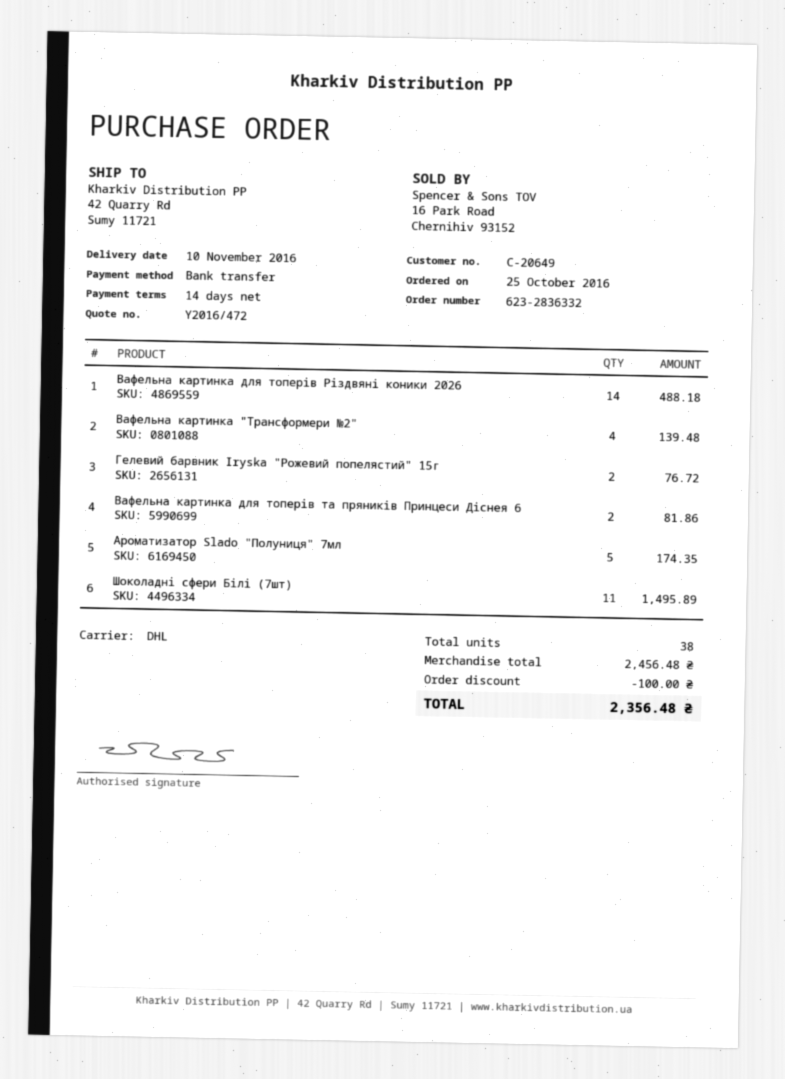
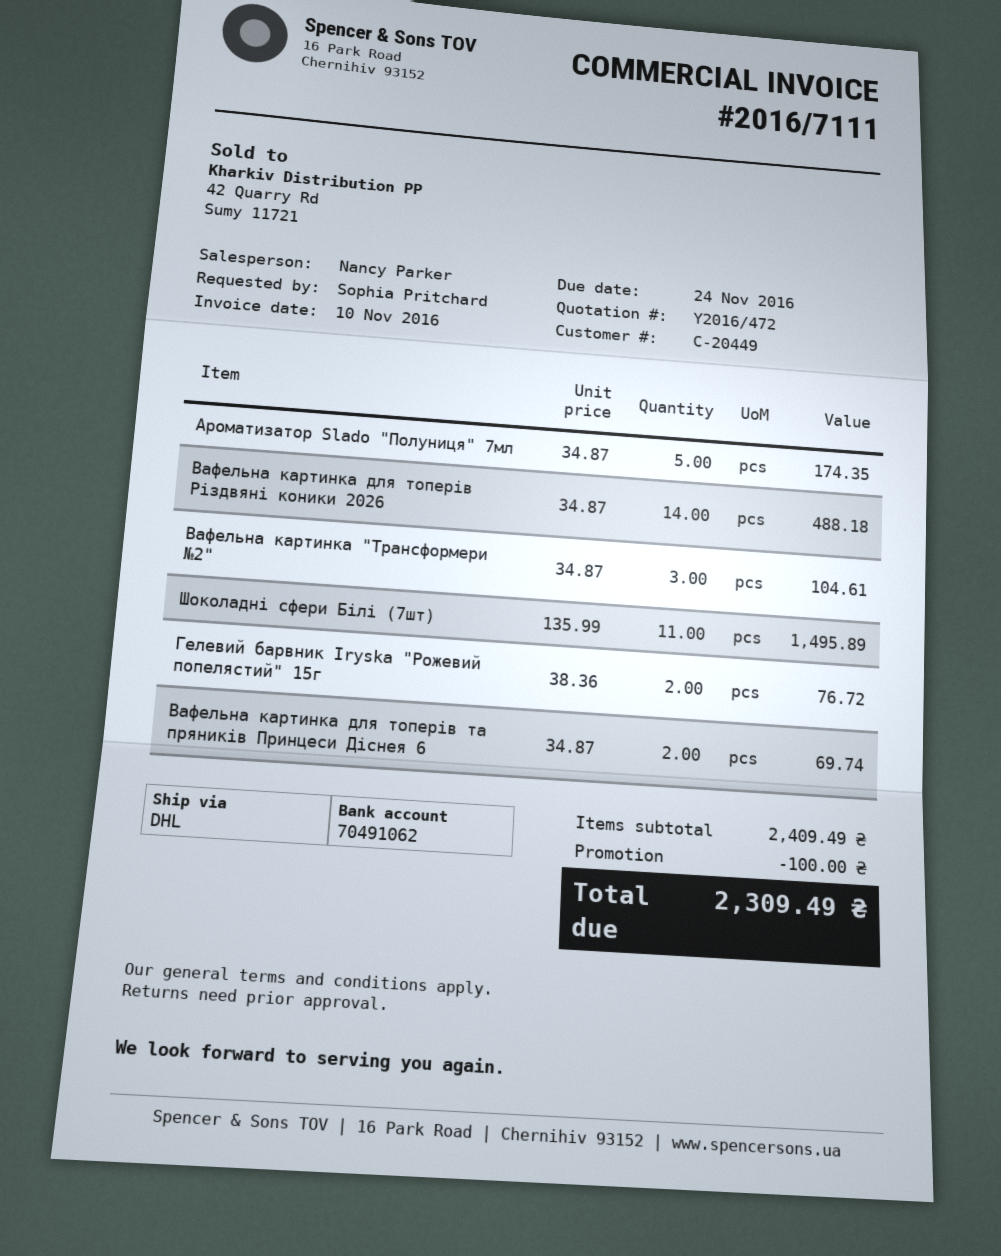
customer number: C-20649 -> C-20449
Вафельна картинка "Трансформери №2": 4 for 139.48 -> 3 for 104.61
Вафельна картинка для топерів та пряників Принцеси Діснея 6: 2 for 81.86 -> 2 for 69.74
subtotal: 2456.48 -> 2409.49
total: 2356.48 -> 2309.49

